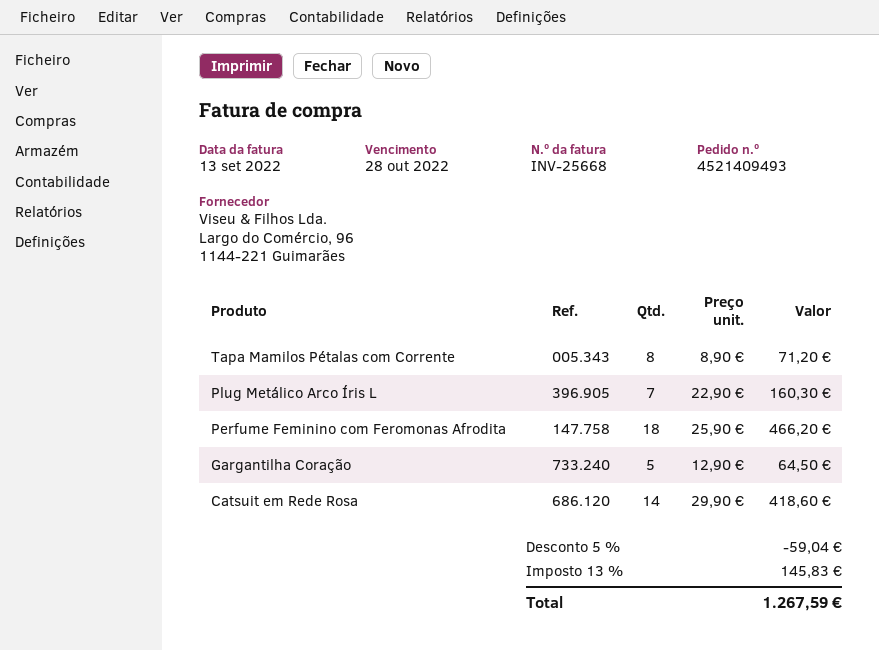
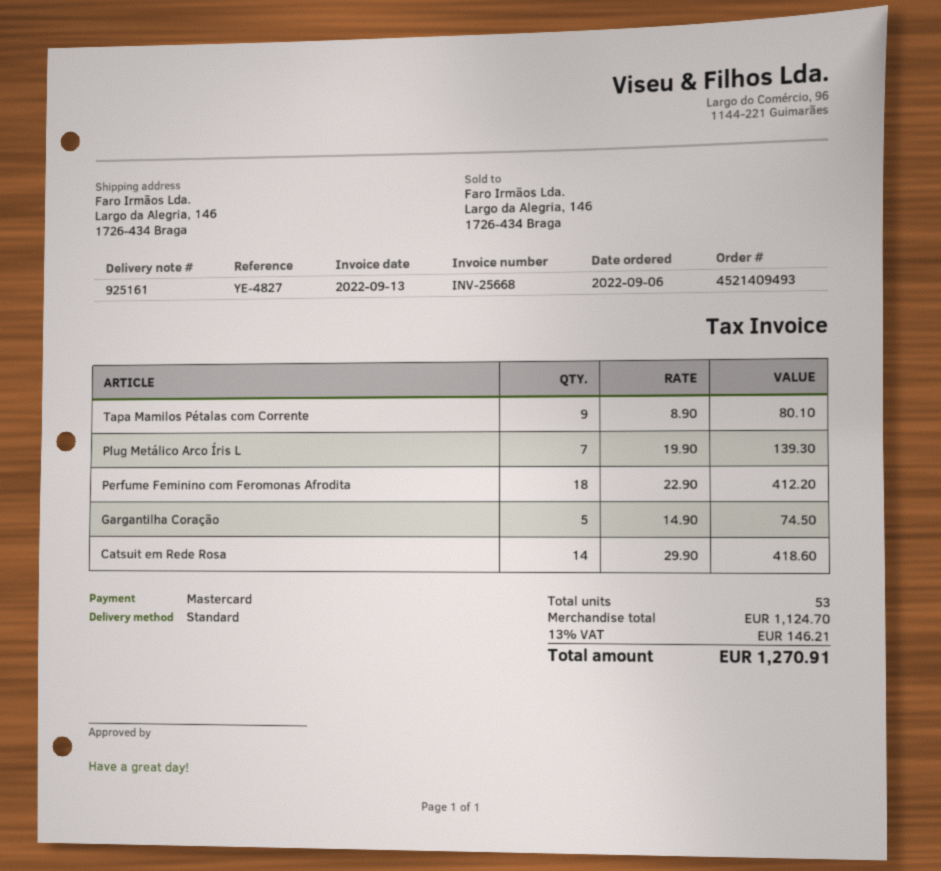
Tapa Mamilos Pétalas com Corrente: 8 x 8.90 = 71.20 -> 9 x 8.90 = 80.10
Plug Metálico Arco Íris L: 7 x 22.90 = 160.30 -> 7 x 19.90 = 139.30
Perfume Feminino com Feromonas Afrodita: 18 x 25.90 = 466.20 -> 18 x 22.90 = 412.20
Gargantilha Coração: 5 x 12.90 = 64.50 -> 5 x 14.90 = 74.50
discount: 5% = 59.04 -> none
tax: 13% = 145.83 -> 13% = 146.21
total: 1267.59 -> 1270.91

